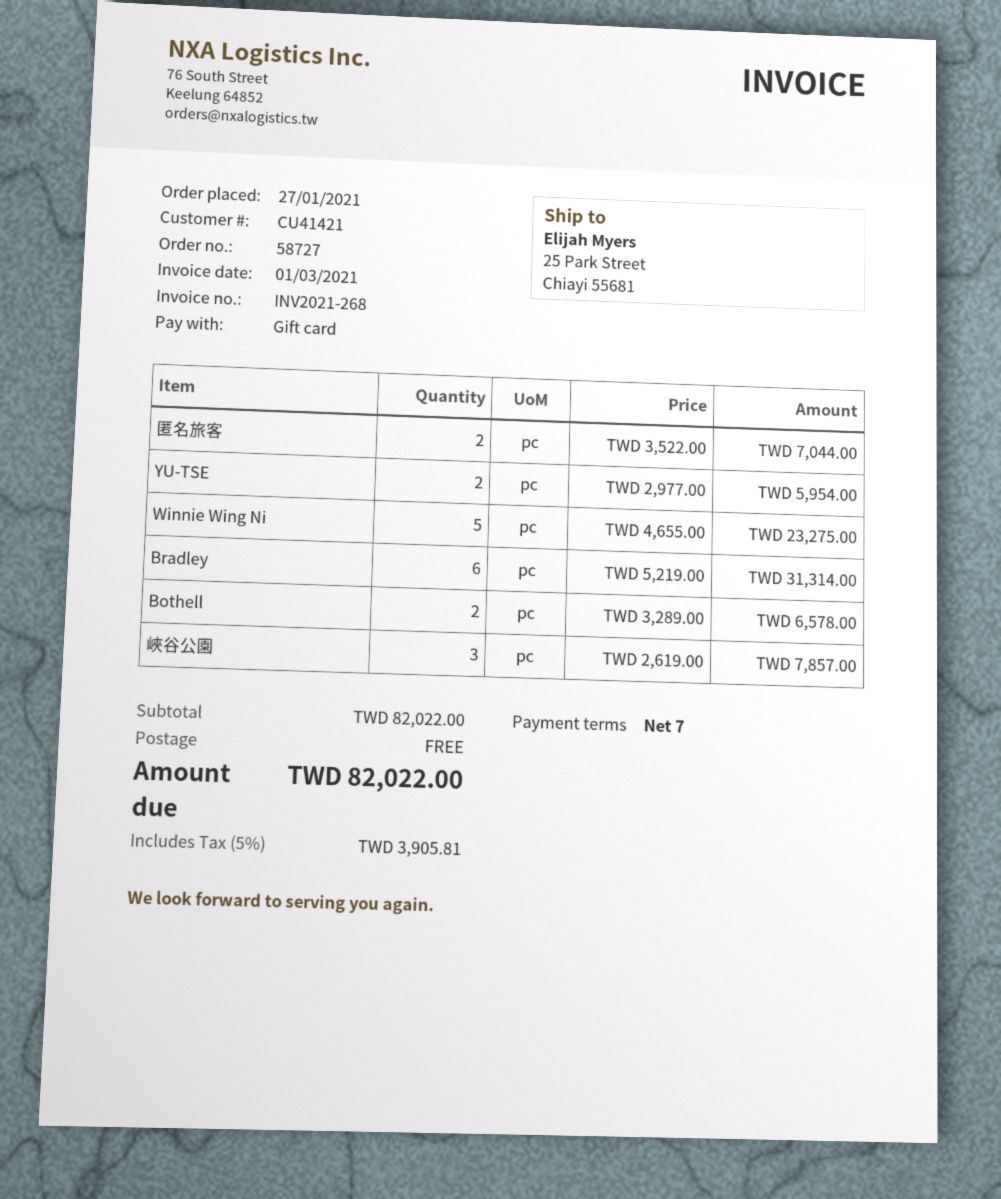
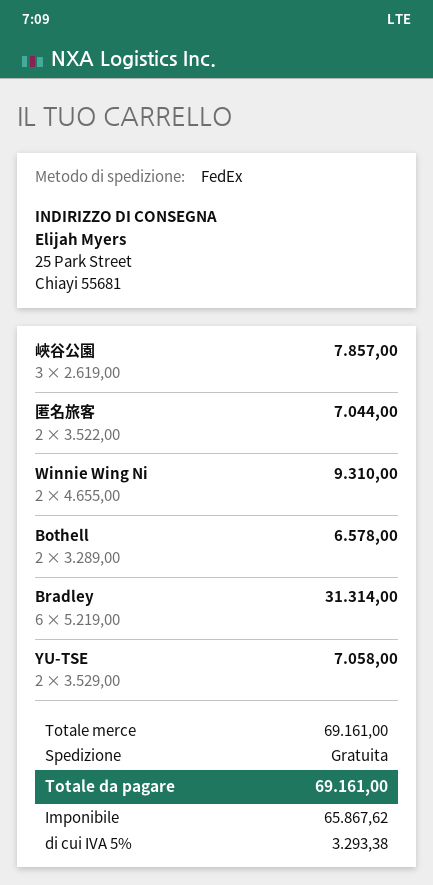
YU-TSE: 2 x 2977.00 = 5954.00 -> 2 x 3529.00 = 7058.00
Winnie Wing Ni: 5 x 4655.00 = 23275.00 -> 2 x 4655.00 = 9310.00
subtotal: 82022.00 -> 69161.00
tax: 5% = 3905.81 -> 5% = 3293.38
total: 82022.00 -> 69161.00

